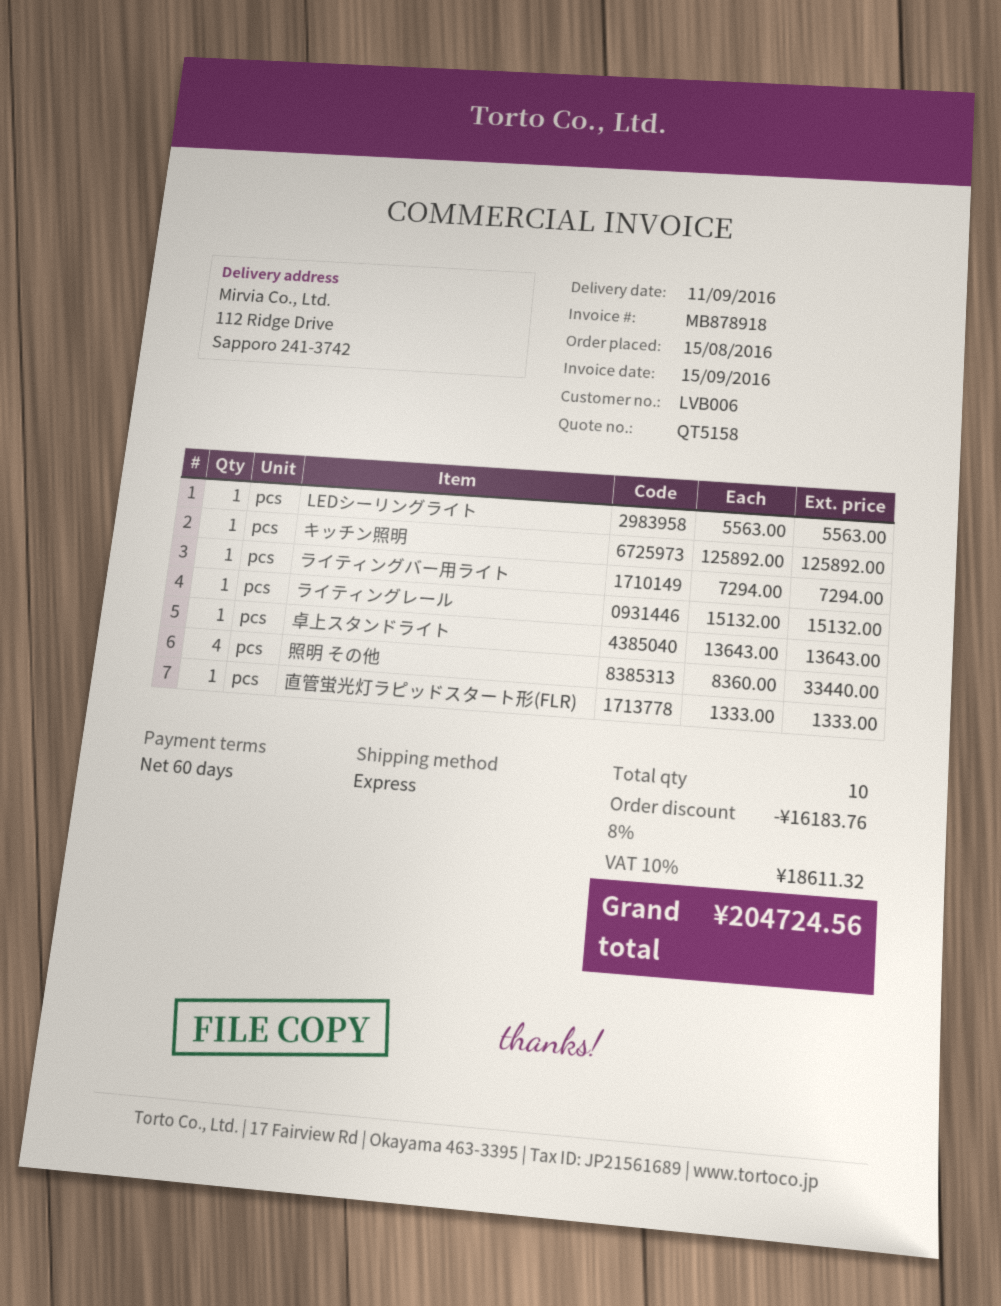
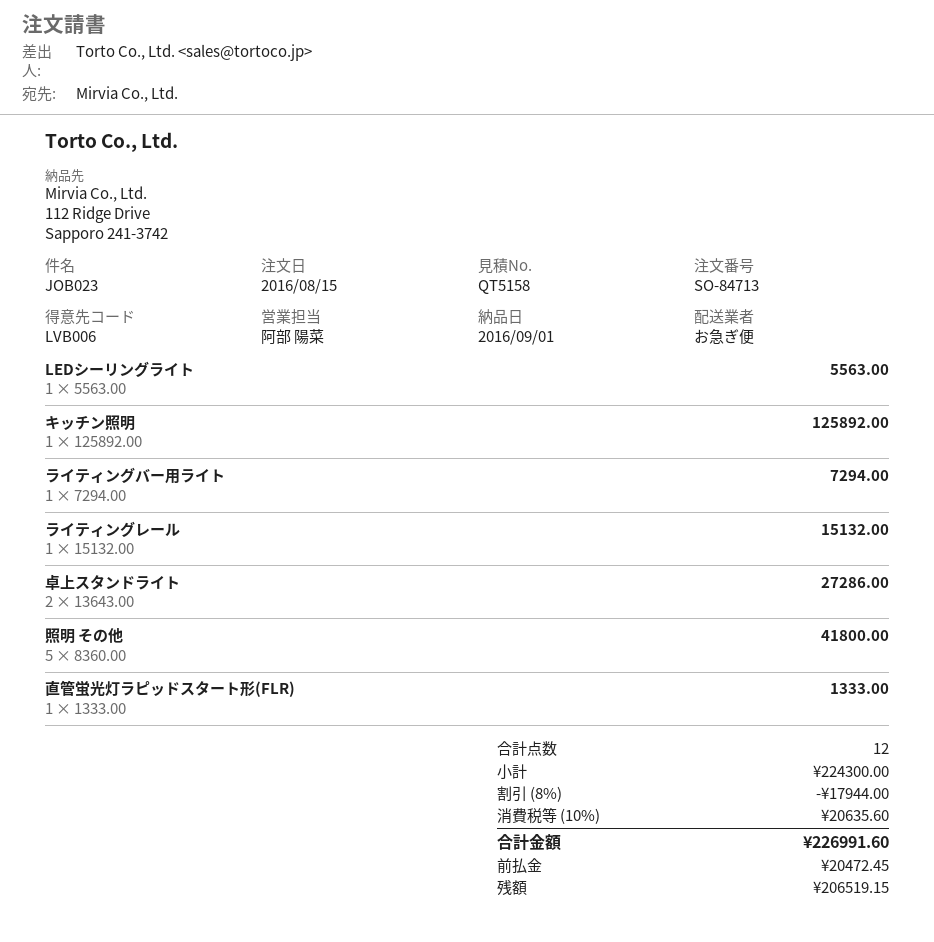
delivery date: 2016-09-11 -> 2016-09-01
卓上スタンドライト: 1 x 13643.00 = 13643.00 -> 2 x 13643.00 = 27286.00
照明 その他: 4 x 8360.00 = 33440.00 -> 5 x 8360.00 = 41800.00
total quantity: 10 -> 12
discount: 8% = 16183.76 -> 8% = 17944.00
tax: 10% = 18611.32 -> 10% = 20635.60
total: 204724.56 -> 226991.60

